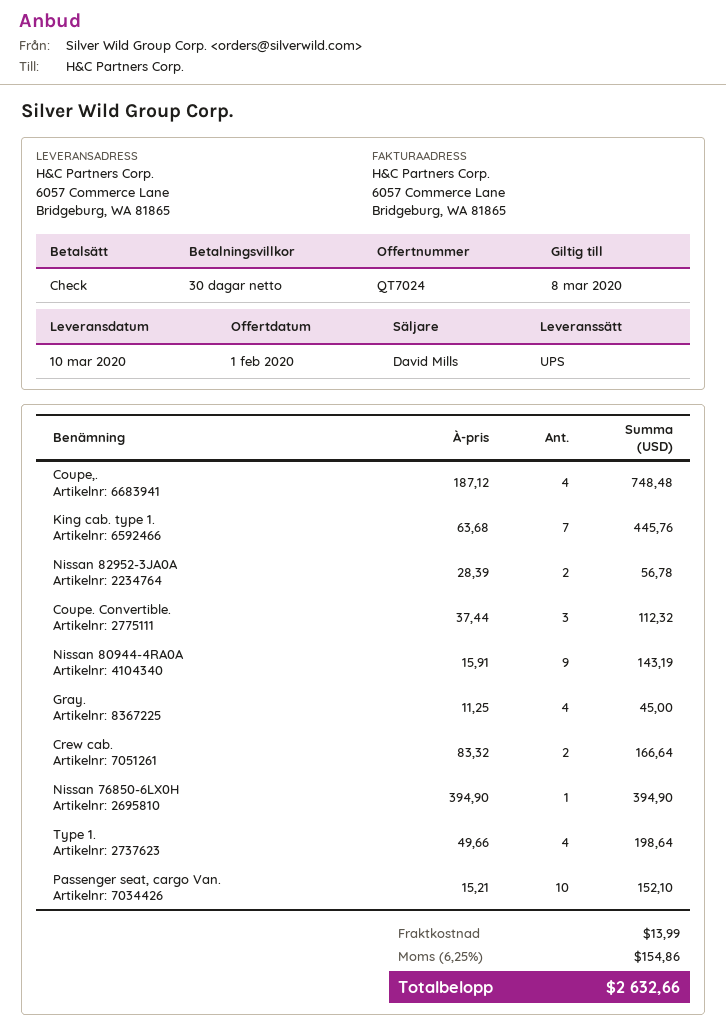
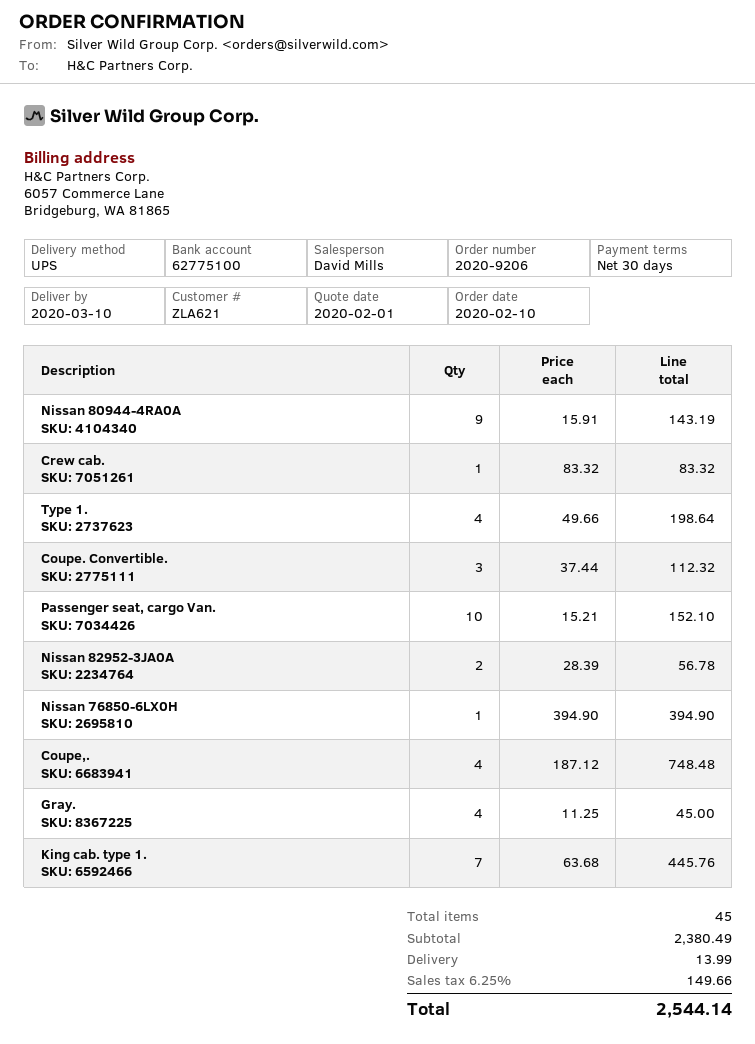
Crew cab.: 2 x 83.32 = 166.64 -> 1 x 83.32 = 83.32
tax: 6.25% = 154.86 -> 6.25% = 149.66
total: 2632.66 -> 2544.14

